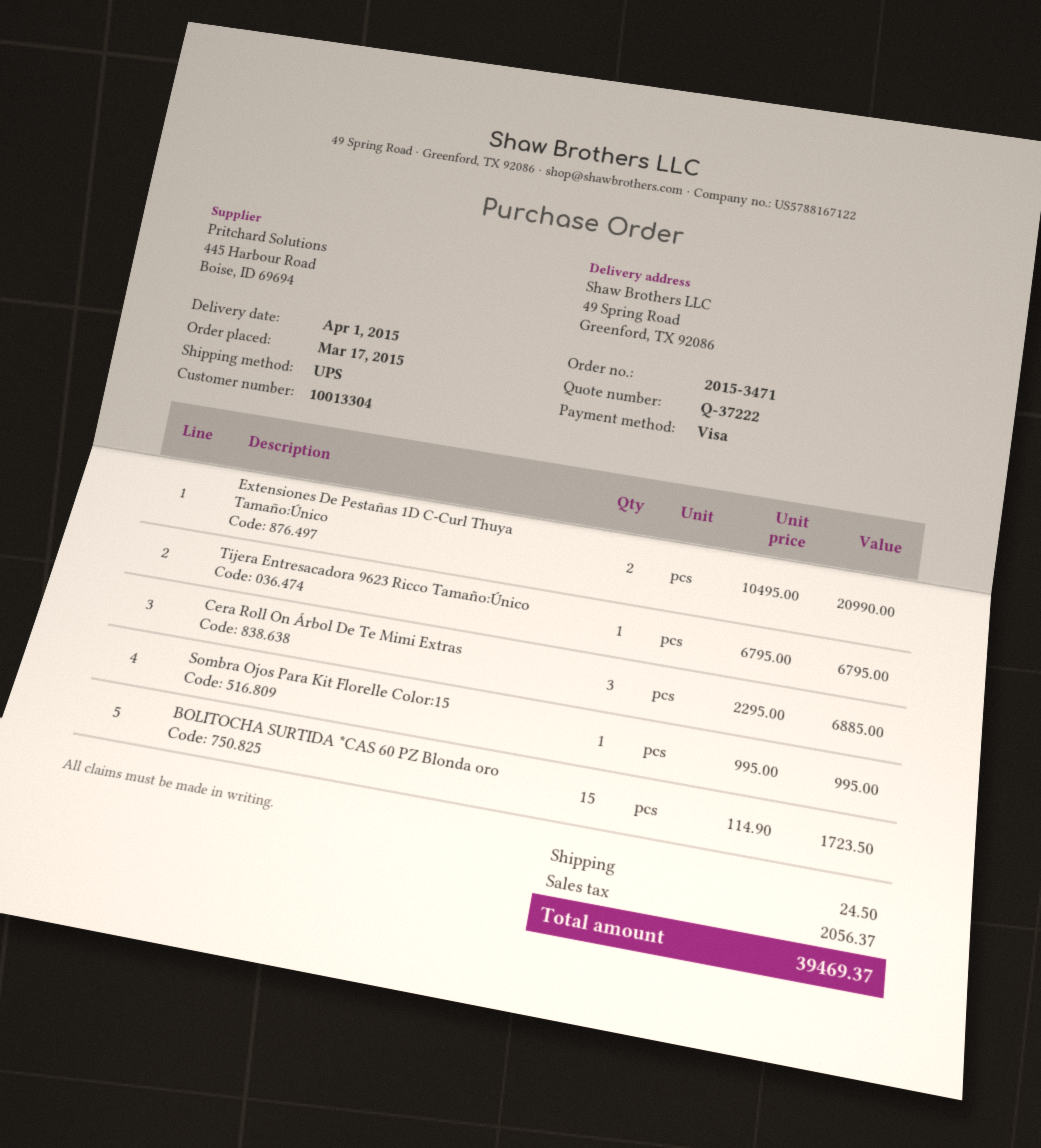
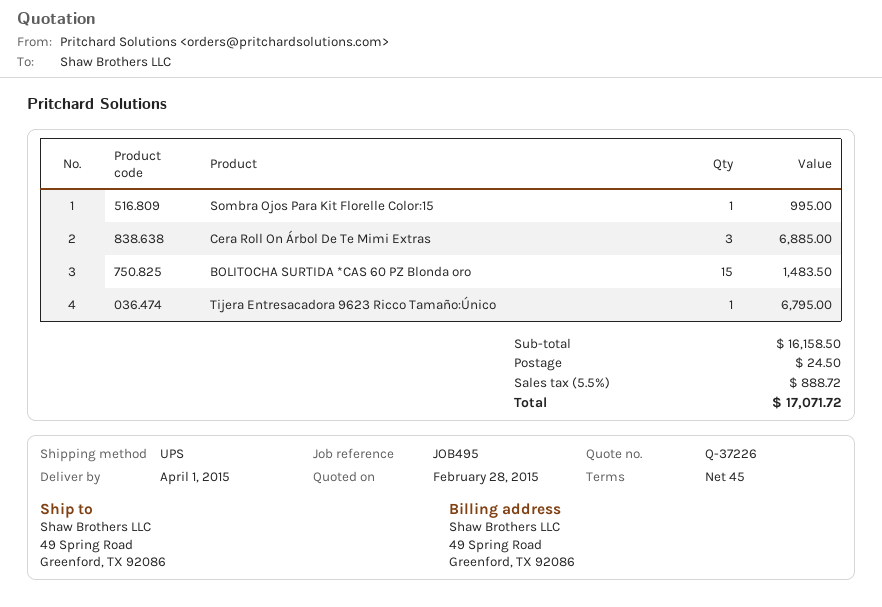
quote number: Q-37222 -> Q-37226
Extensiones De Pestañas 1D C-Curl Thuya Tamaño:Único: 2 for 20990.00 -> none
BOLITOCHA SURTIDA *CAS 60 PZ Blonda oro: 15 for 1723.50 -> 15 for 1483.50
tax: 2056.37 -> 888.72
total: 39469.37 -> 17071.72

